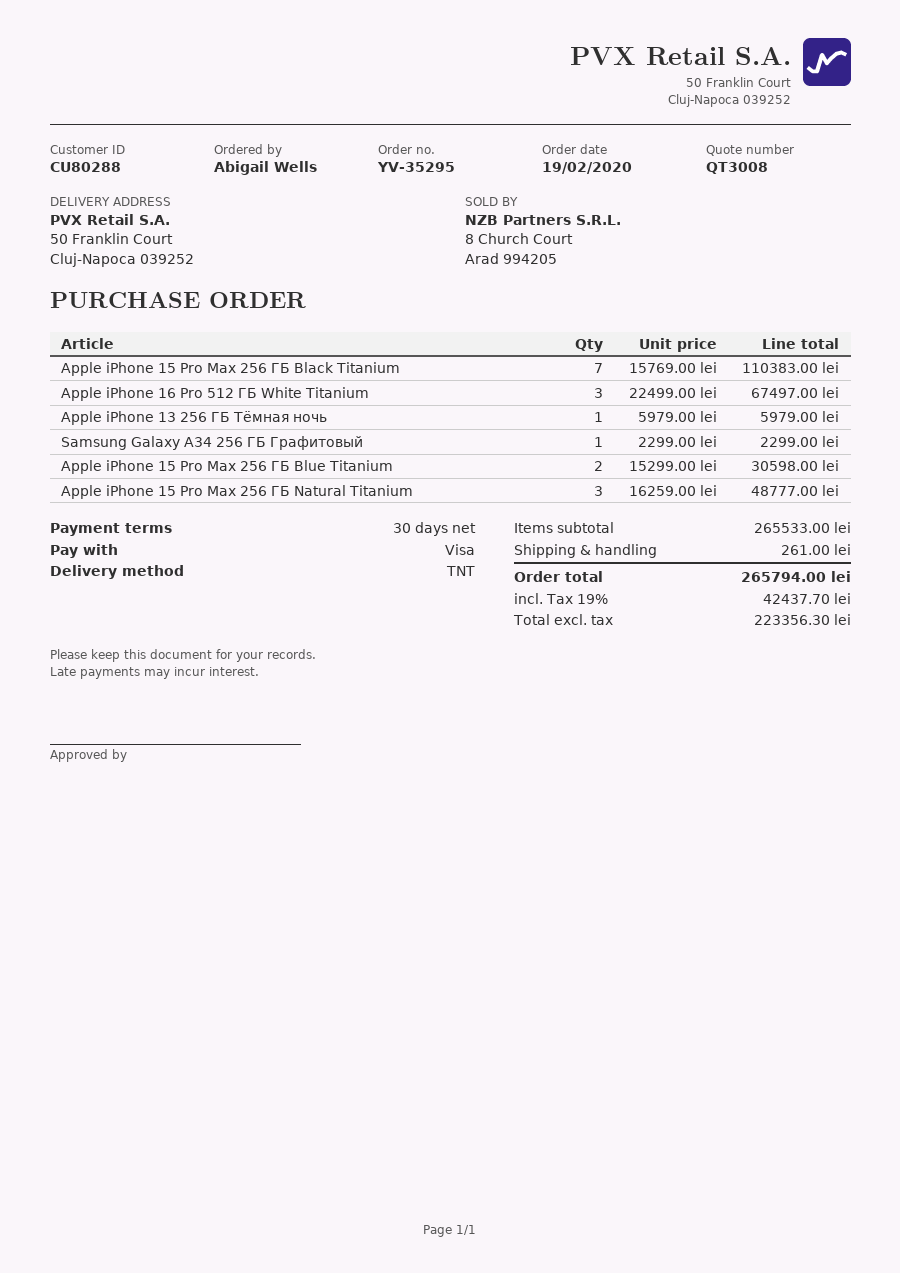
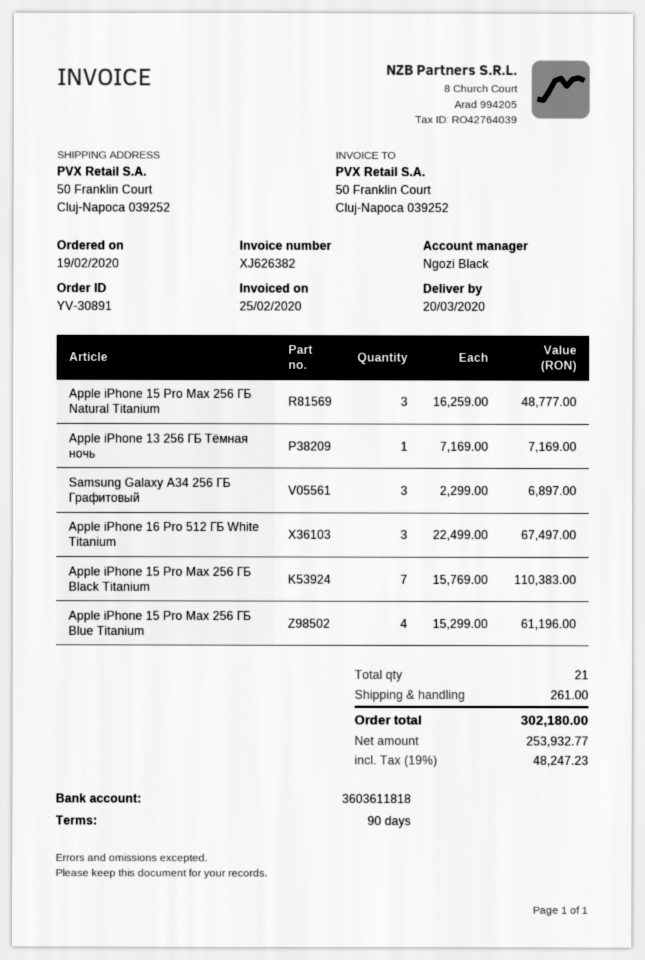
order number: YV-35295 -> YV-30891
payment terms: 30 days -> 90 days
Apple iPhone 13 256 ГБ Тёмная ночь: 1 x 5979.00 = 5979.00 -> 1 x 7169.00 = 7169.00
Samsung Galaxy A34 256 ГБ Графитовый: 1 x 2299.00 = 2299.00 -> 3 x 2299.00 = 6897.00
Apple iPhone 15 Pro Max 256 ГБ Blue Titanium: 2 x 15299.00 = 30598.00 -> 4 x 15299.00 = 61196.00
net: 223356.30 -> 253932.77
tax: 19% = 42437.70 -> 19% = 48247.23
total: 265794.00 -> 302180.00

